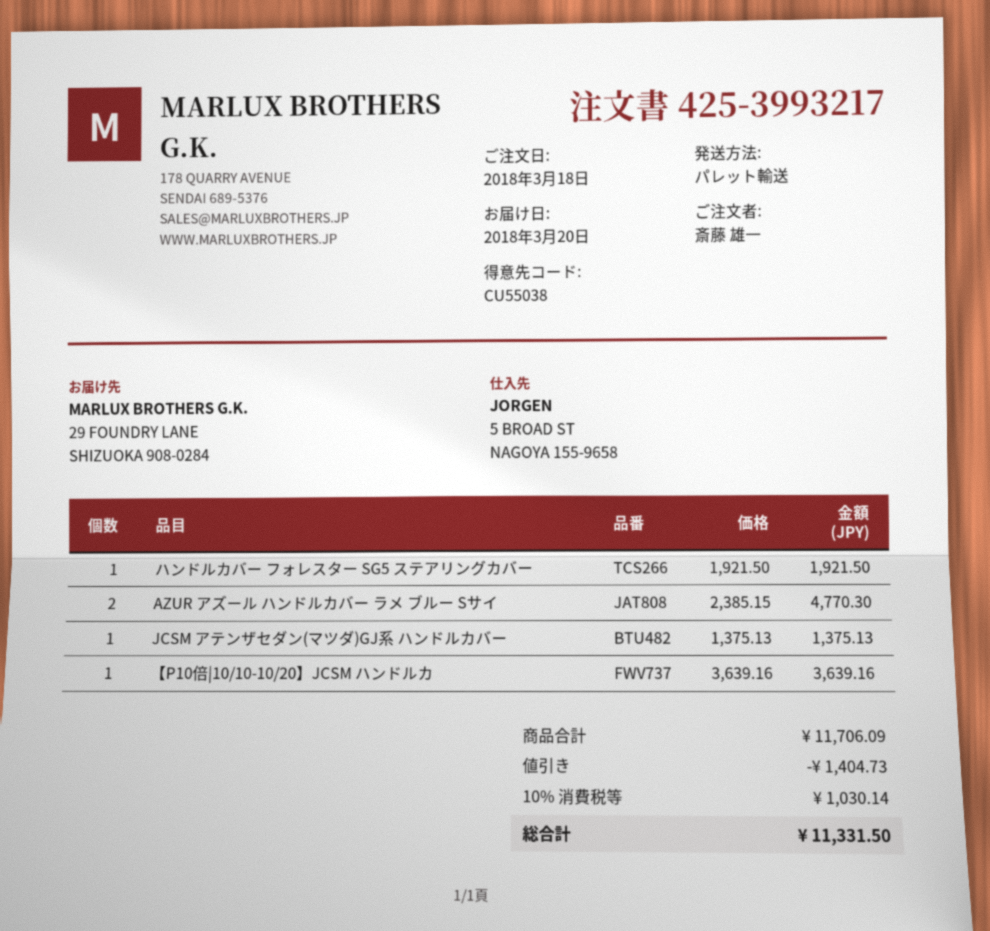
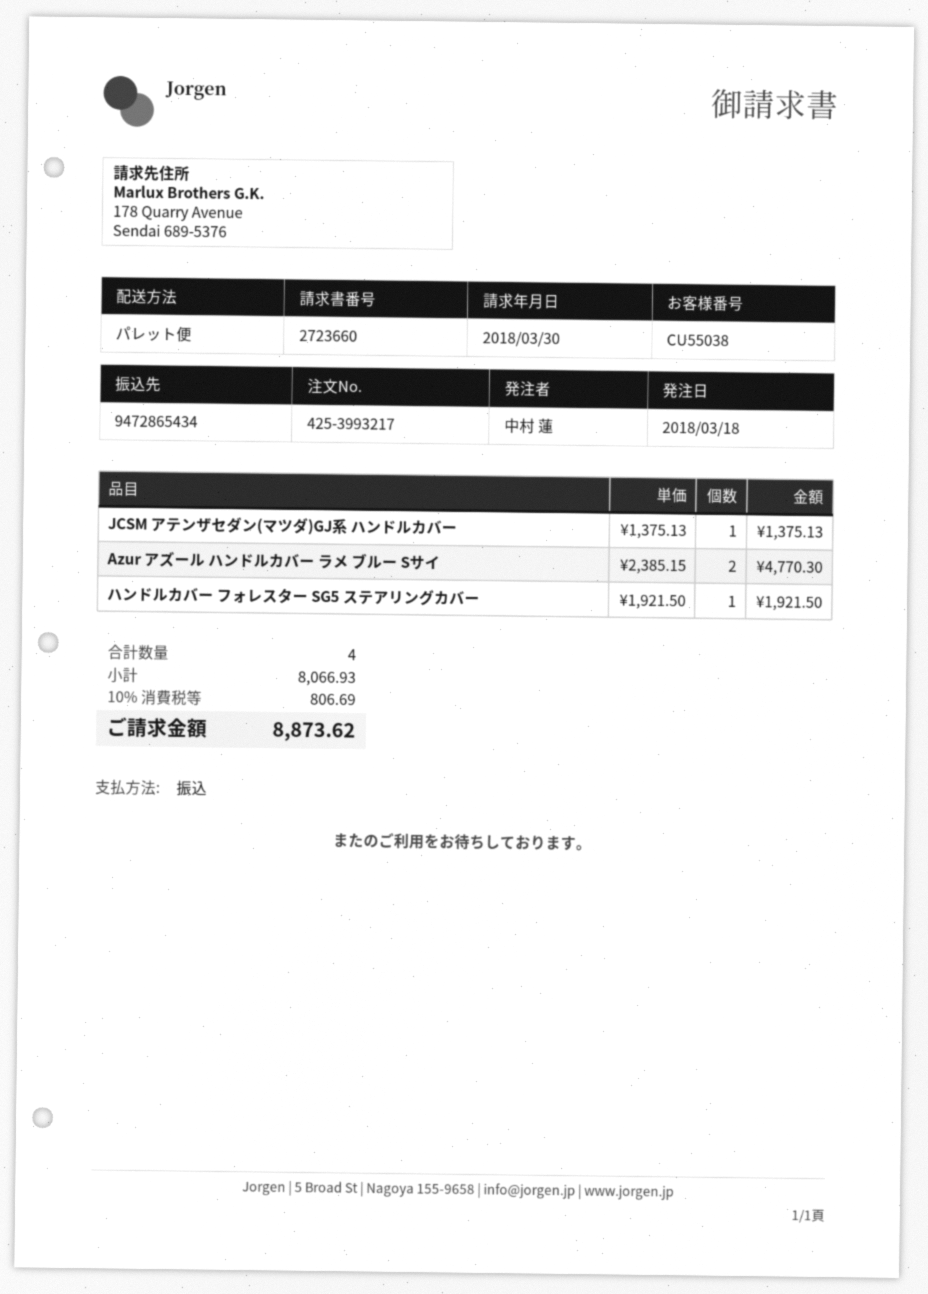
ordered by: 斎藤 雄一 -> 中村 蓮
【P10倍|10/10-10/20】JCSM ハンドルカ: 1 x 3639.16 = 3639.16 -> none
subtotal: 11706.09 -> 8066.93
discount: 1404.73 -> none
tax: 10% = 1030.14 -> 10% = 806.69
total: 11331.50 -> 8873.62

